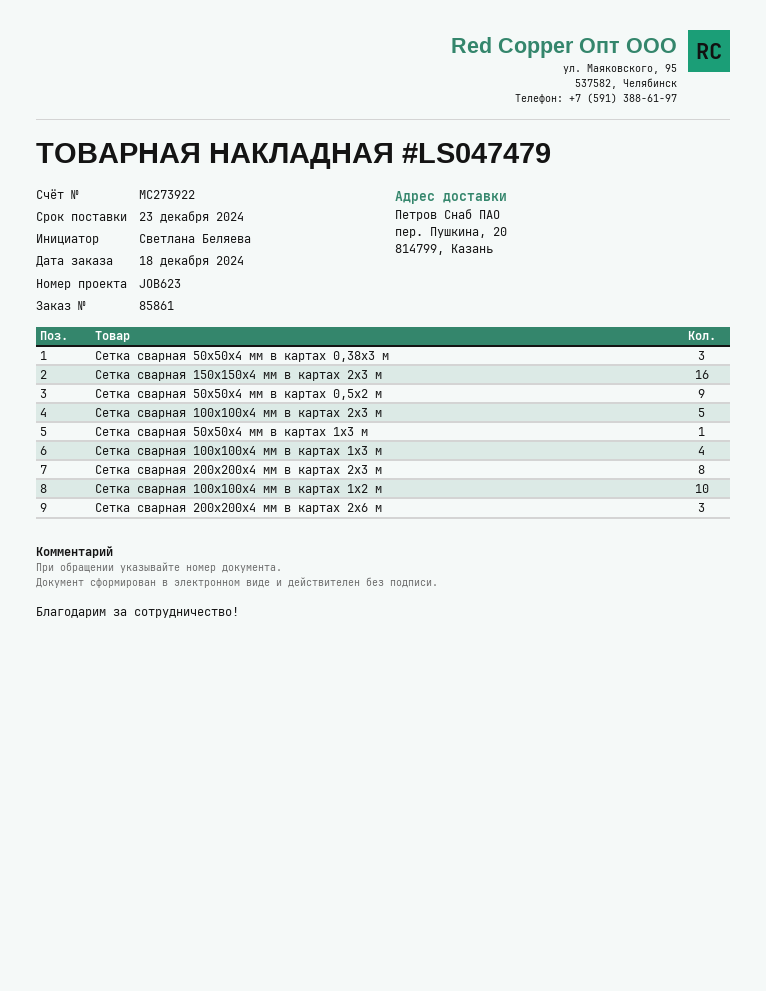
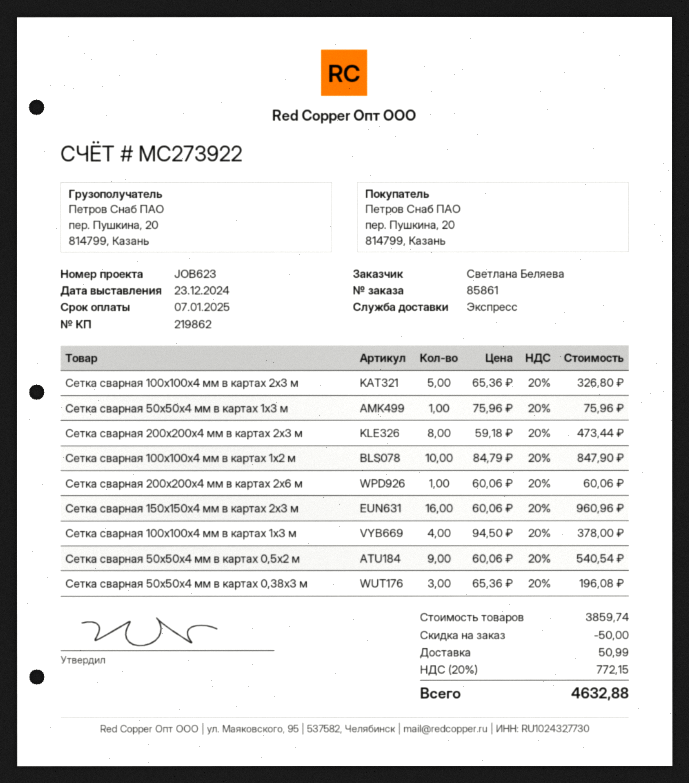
Сетка сварная 200х200х4 мм в картах 2х6 м: 3 -> 1

